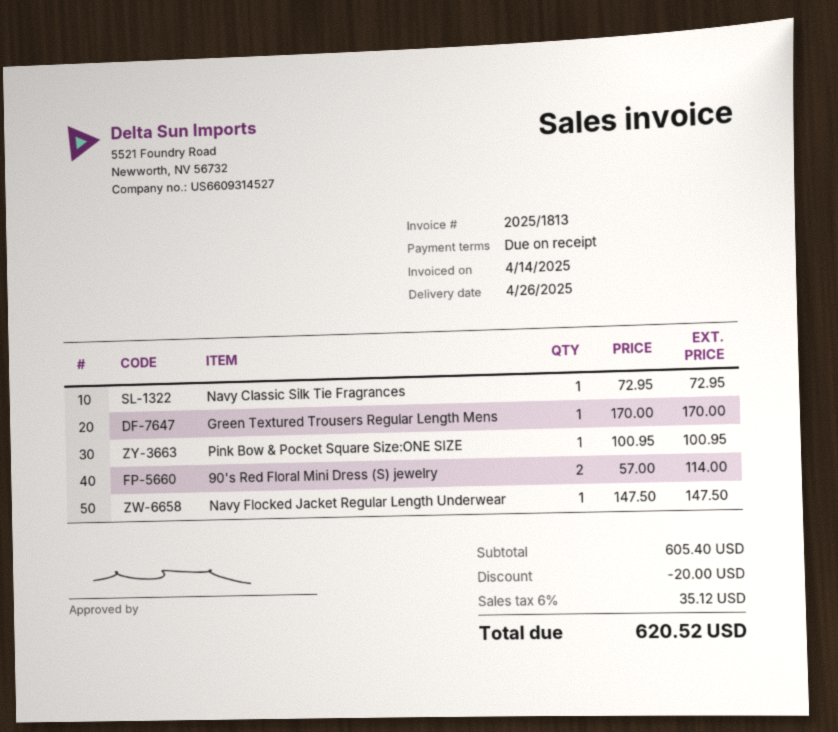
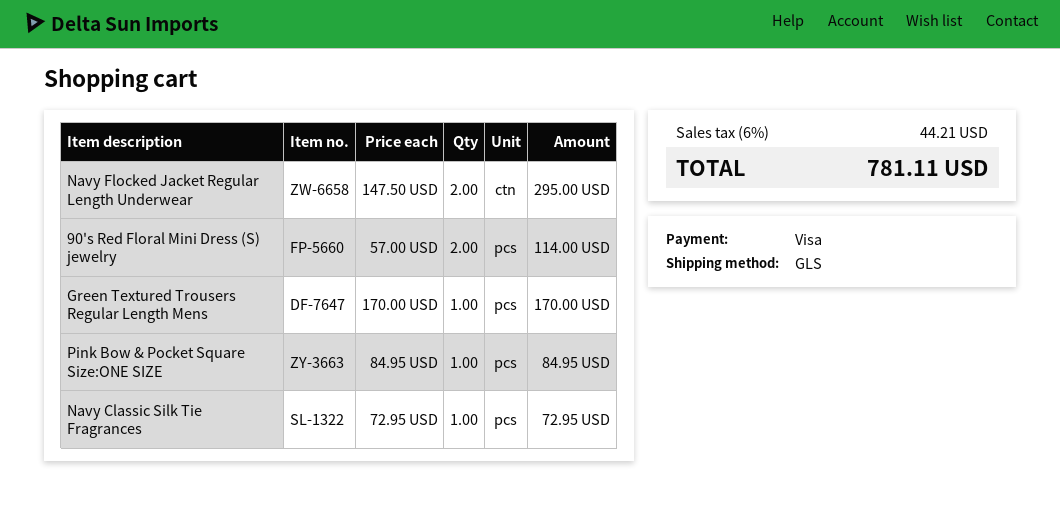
Pink Bow & Pocket Square Size:ONE SIZE: 1 x 100.95 = 100.95 -> 1 x 84.95 = 84.95
Navy Flocked Jacket Regular Length Underwear: 1 x 147.50 = 147.50 -> 2 x 147.50 = 295.00
discount: 20.00 -> none
tax: 6% = 35.12 -> 6% = 44.21
total: 620.52 -> 781.11

